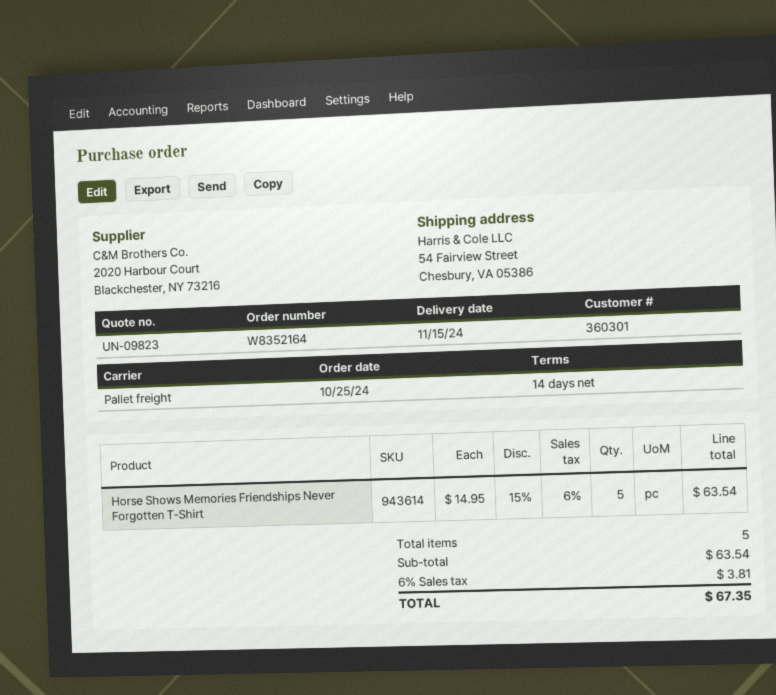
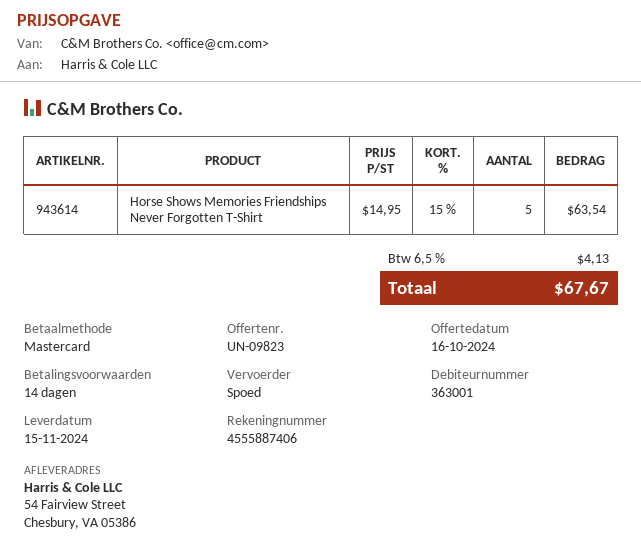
customer number: 360301 -> 363001
shipping method: pallet freight -> express
tax: 6% = 3.81 -> 6.5% = 4.13
total: 67.35 -> 67.67

